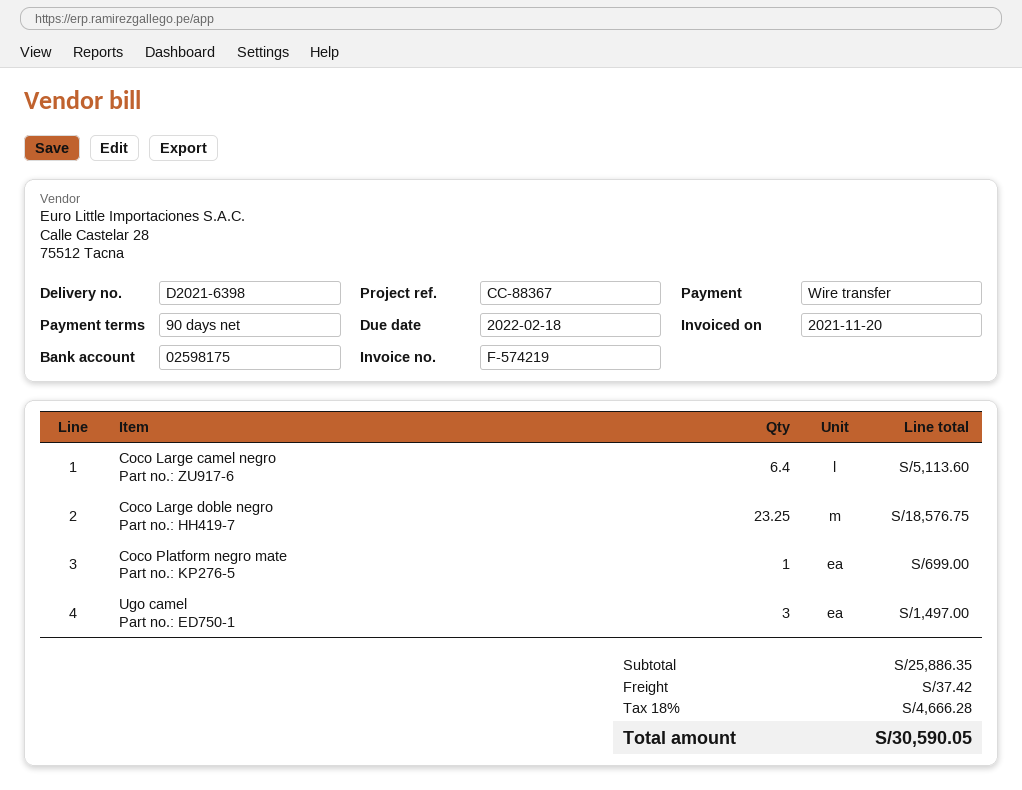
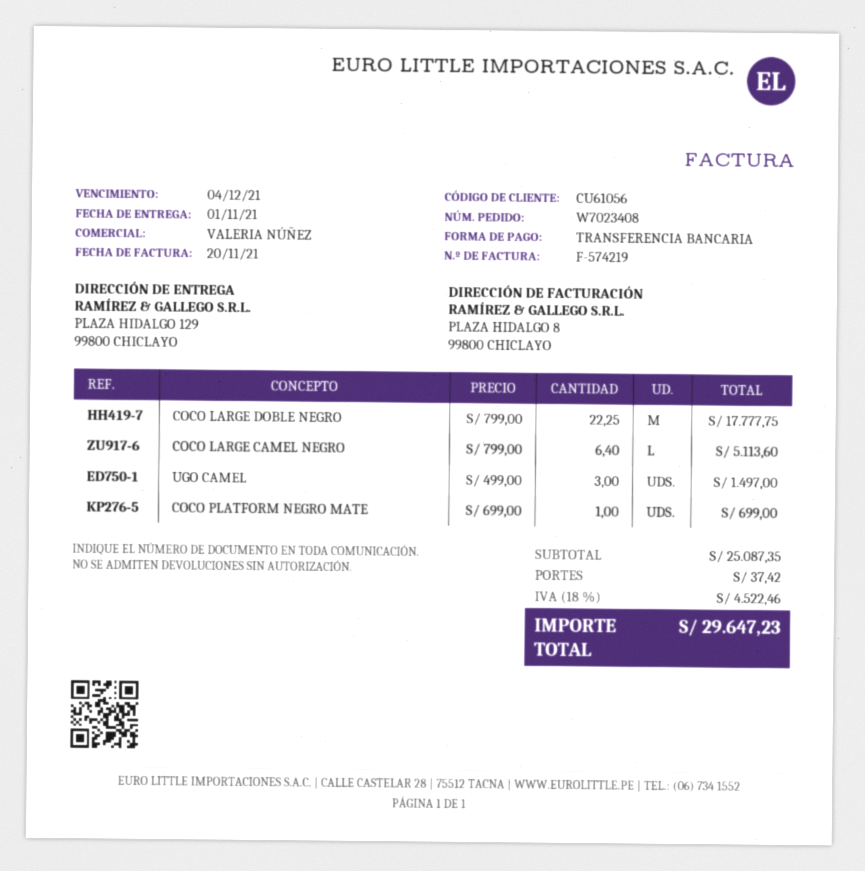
due date: 2022-02-18 -> 2021-12-04
Coco Large doble negro: 23.25 for 18576.75 -> 22.25 for 17777.75
subtotal: 25886.35 -> 25087.35
tax: 18% = 4666.28 -> 18% = 4522.46
total: 30590.05 -> 29647.23

